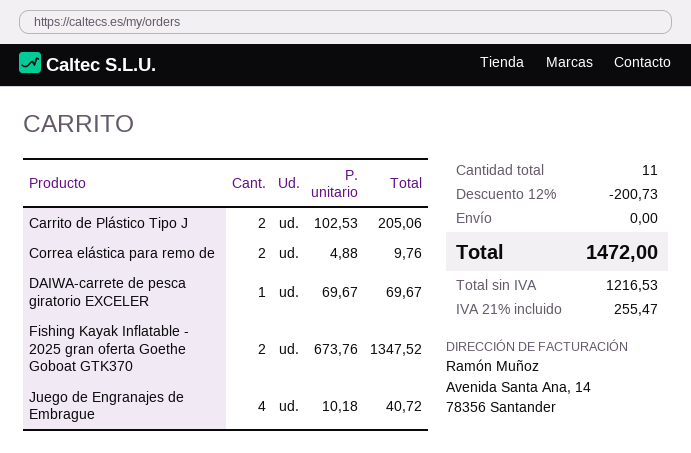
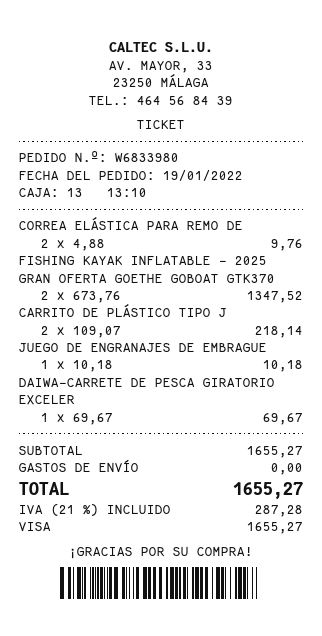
Carrito de Plástico Tipo J: 2 x 102.53 = 205.06 -> 2 x 109.07 = 218.14
Juego de Engranajes de Embrague: 4 x 10.18 = 40.72 -> 1 x 10.18 = 10.18
discount: 12% = 200.73 -> none
tax: 21% = 255.47 -> 21% = 287.28
total: 1472.00 -> 1655.27

